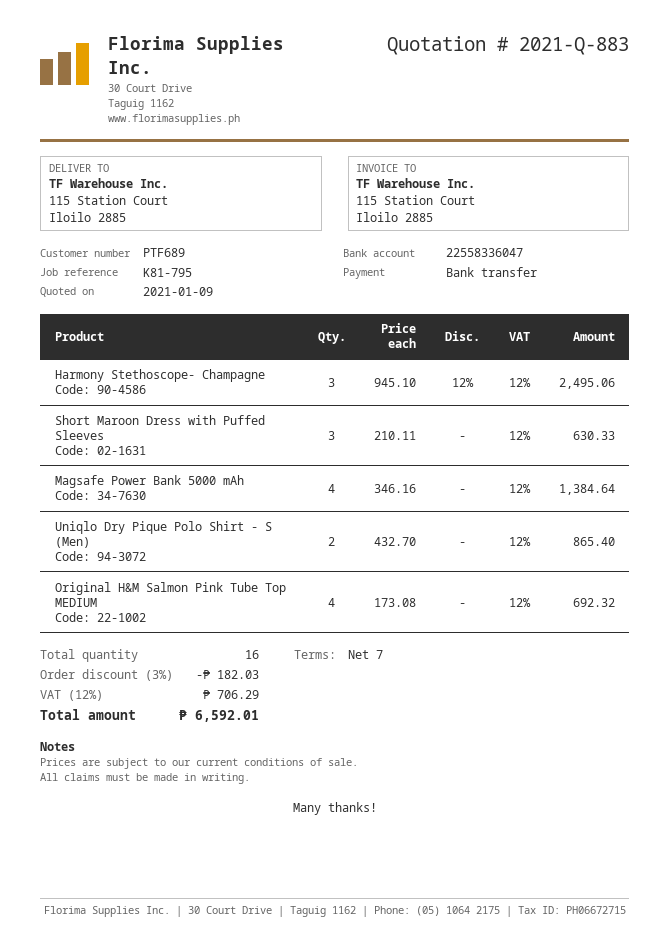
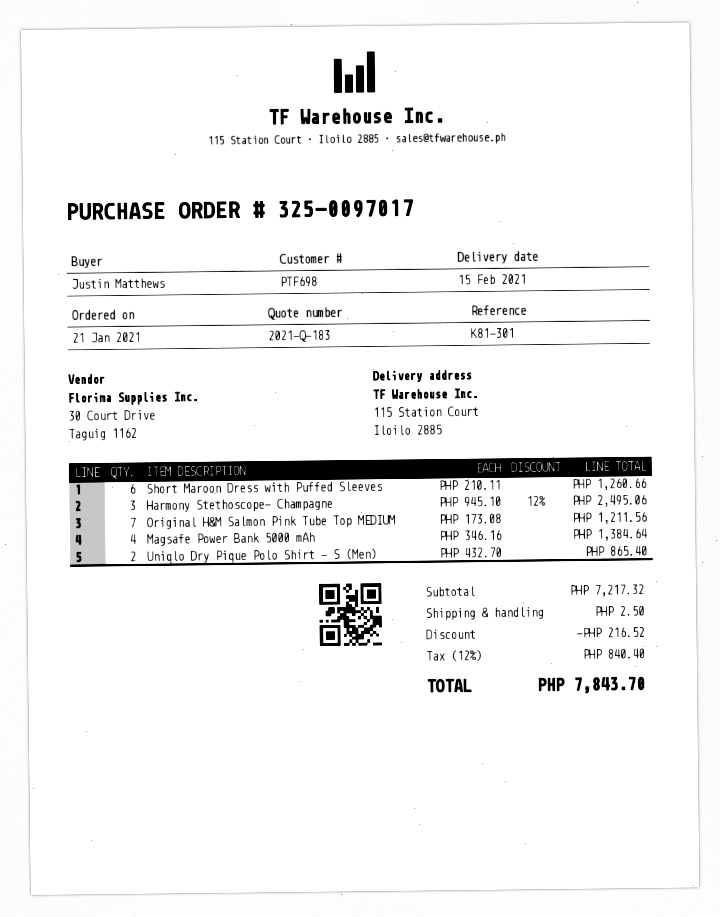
quote number: 2021-Q-883 -> 2021-Q-183
customer number: PTF689 -> PTF698
reference: K81-795 -> K81-301
Short Maroon Dress with Puffed Sleeves: 3 x 210.11 = 630.33 -> 6 x 210.11 = 1260.66
Original H&M Salmon Pink Tube Top MEDIUM: 4 x 173.08 = 692.32 -> 7 x 173.08 = 1211.56
discount: 182.03 -> 216.52
shipping: none -> 2.50
tax: 12% = 706.29 -> 12% = 840.40
total: 6592.01 -> 7843.70

